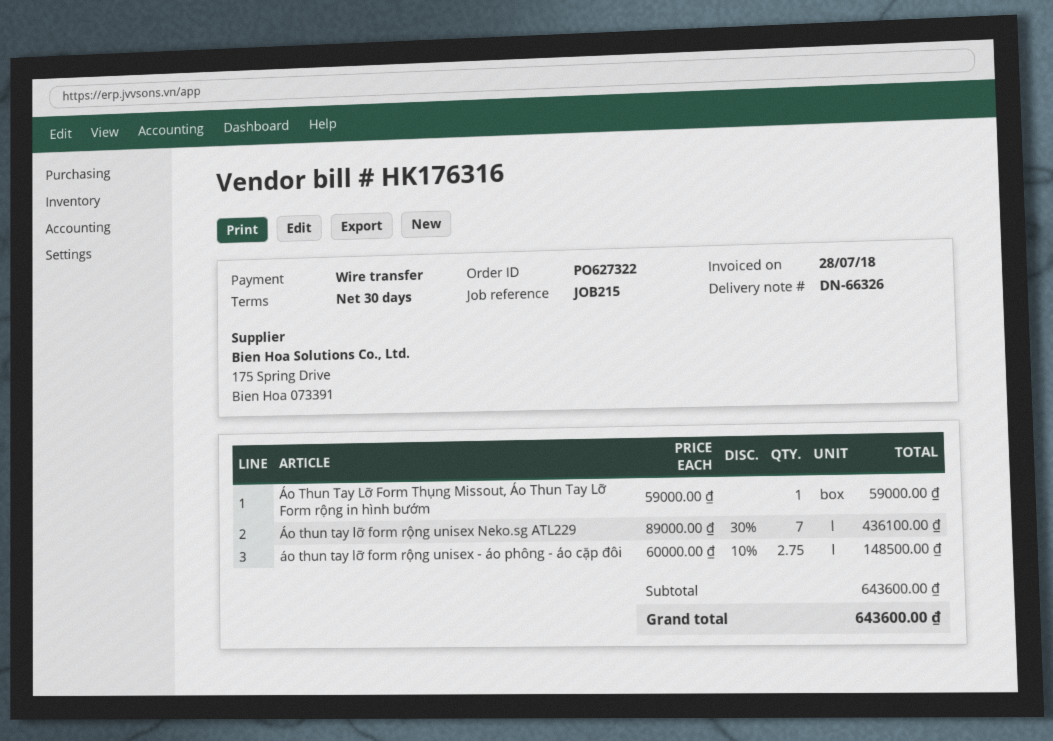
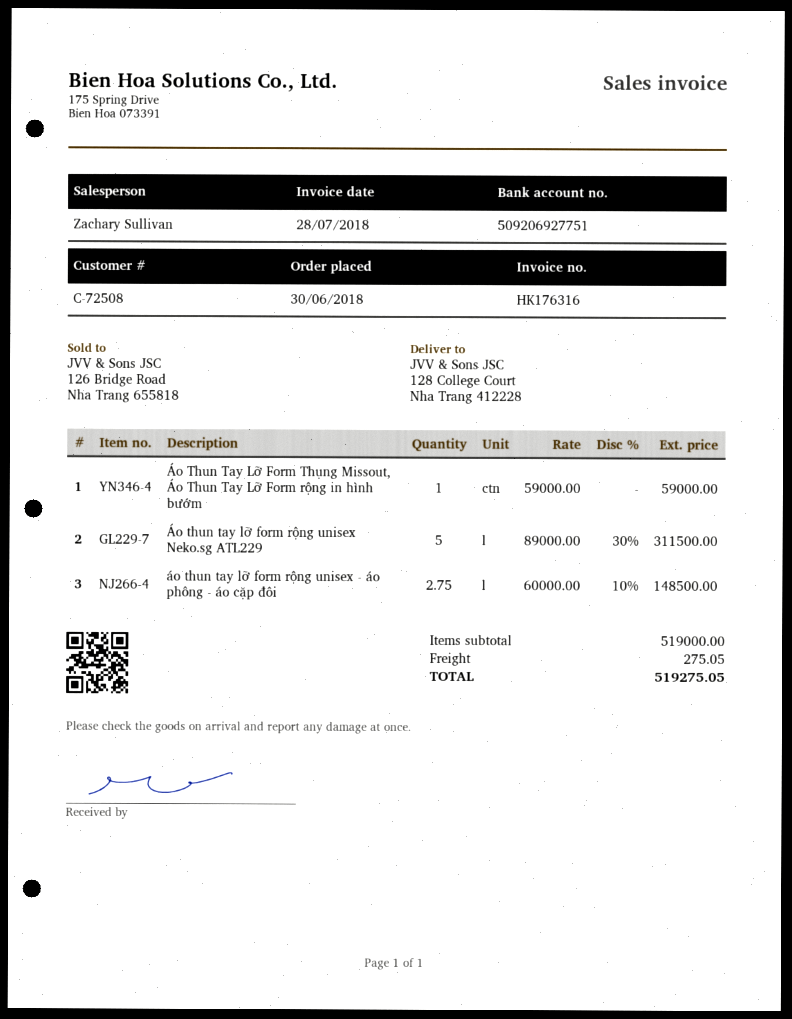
Áo thun tay lỡ form rộng unisex Neko.sg ATL229: 7 x 89000.00 - 30% = 436100.00 -> 5 x 89000.00 - 30% = 311500.00
subtotal: 643600.00 -> 519000.00
shipping: none -> 275.05
total: 643600.00 -> 519275.05

